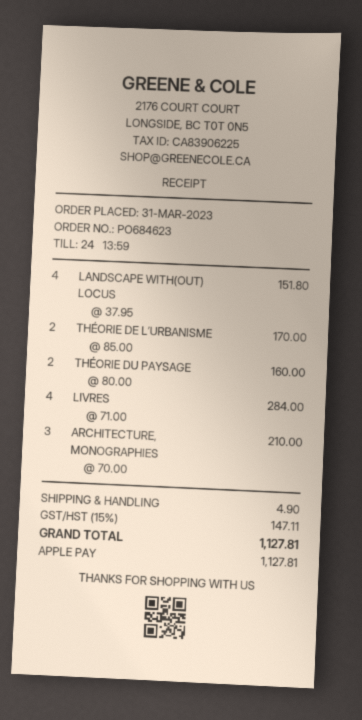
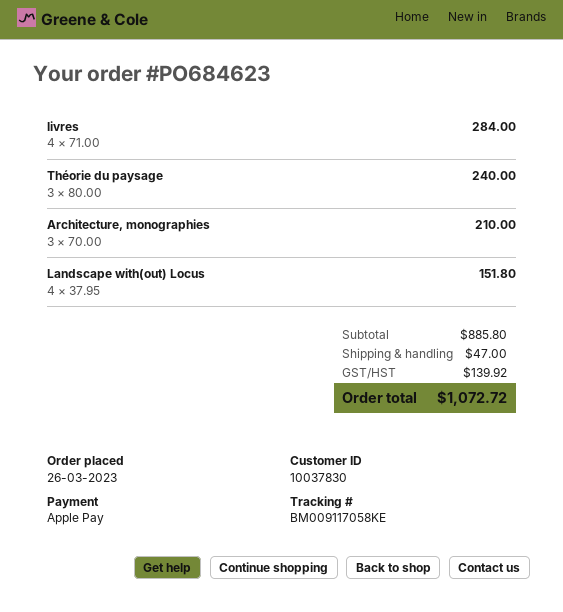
order date: 2023-03-31 -> 2023-03-26
THÉORIE DE L’URBANISME: 2 x 85.00 = 170.00 -> none
THÉORIE DU PAYSAGE: 2 x 80.00 = 160.00 -> 3 x 80.00 = 240.00
shipping: 4.90 -> 47.00
tax: 147.11 -> 139.92
total: 1127.81 -> 1072.72

